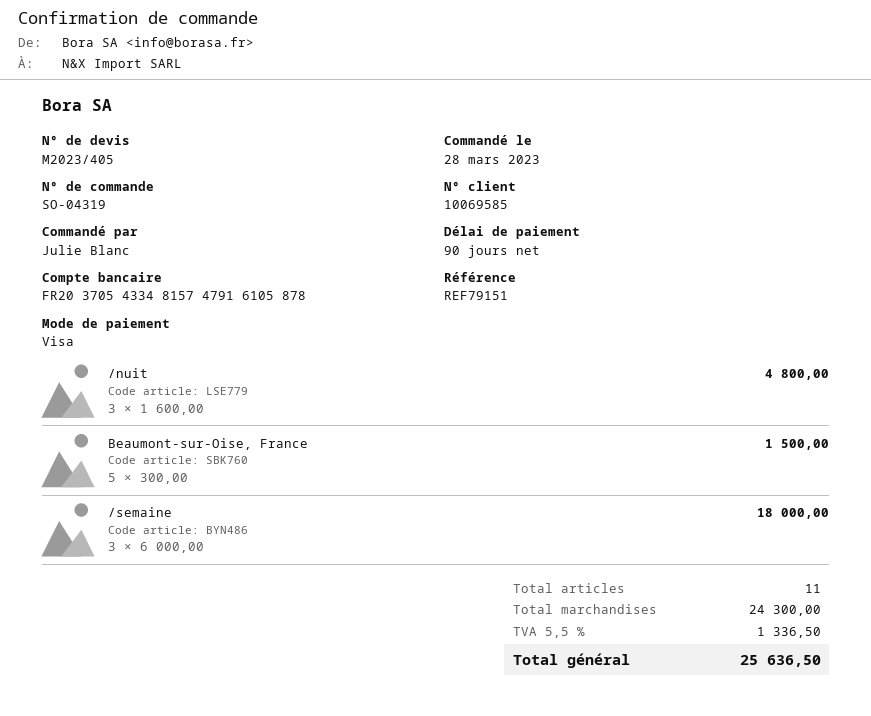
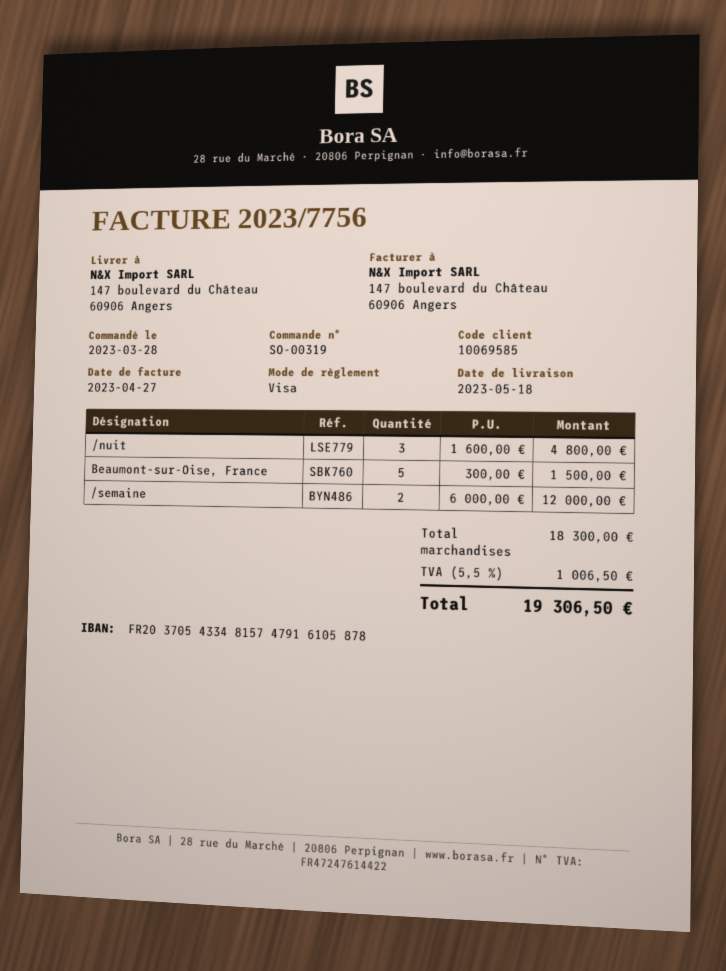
order number: SO-04319 -> SO-00319
/semaine: 3 x 6000.00 = 18000.00 -> 2 x 6000.00 = 12000.00
subtotal: 24300.00 -> 18300.00
tax: 5.5% = 1336.50 -> 5.5% = 1006.50
total: 25636.50 -> 19306.50

